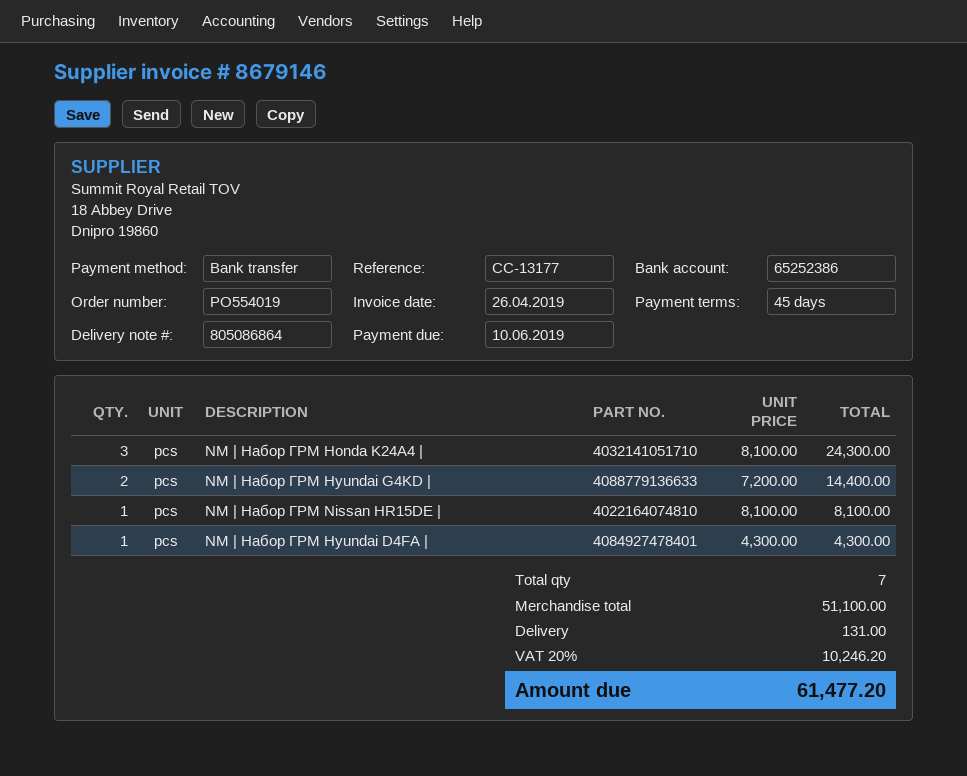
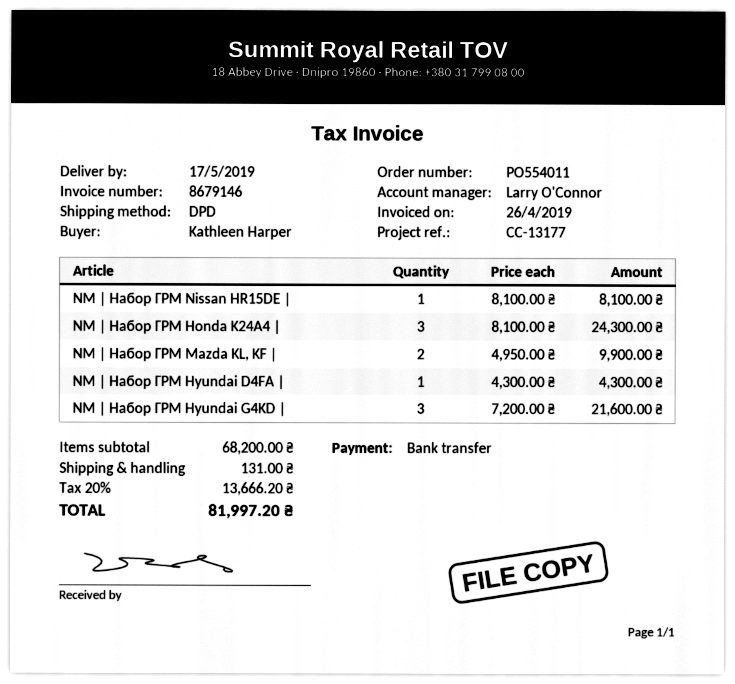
order number: PO554019 -> PO554011
NM | Набор ГРМ Hyundai G4KD |: 2 x 7200.00 = 14400.00 -> 3 x 7200.00 = 21600.00
NM | Набор ГРМ Mazda KL, KF |: none -> 2 x 4950.00 = 9900.00
subtotal: 51100.00 -> 68200.00
tax: 20% = 10246.20 -> 20% = 13666.20
total: 61477.20 -> 81997.20

